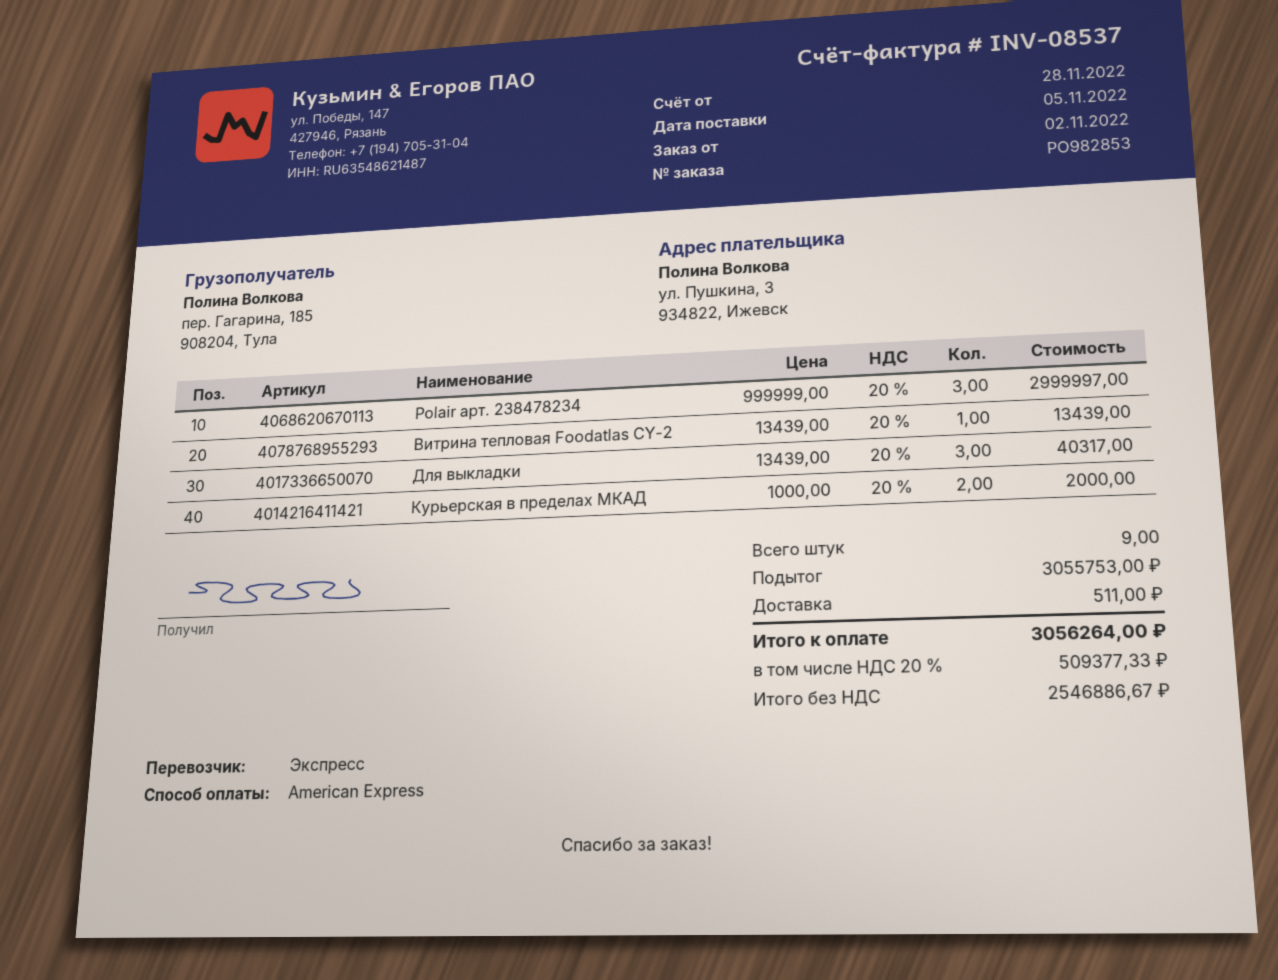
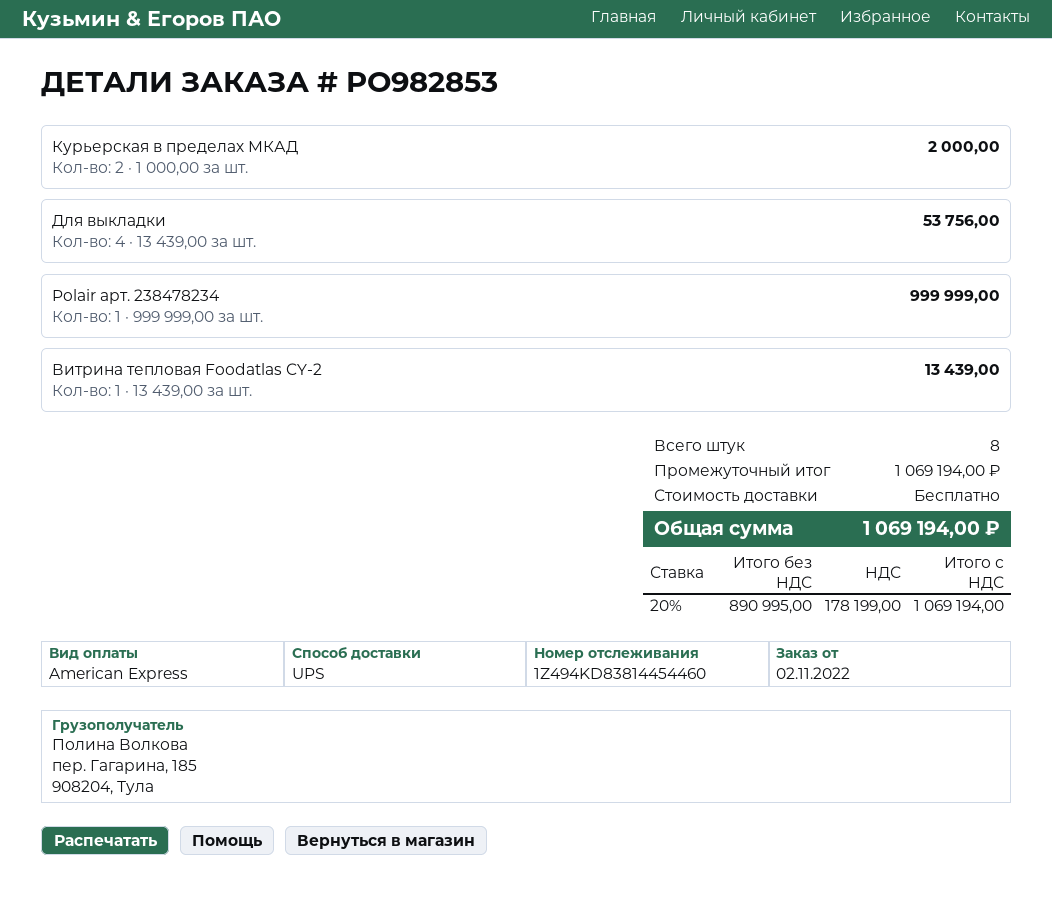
shipping method: express -> UPS
Polair арт. 238478234: 3 x 999999.00 = 2999997.00 -> 1 x 999999.00 = 999999.00
Для выкладки: 3 x 13439.00 = 40317.00 -> 4 x 13439.00 = 53756.00
total quantity: 9 -> 8
subtotal: 3055753.00 -> 1069194.00
shipping: 511.00 -> 0.00
net: 2546886.67 -> 890995.00
tax: 20% = 509377.33 -> 20% = 178199.00
total: 3056264.00 -> 1069194.00

